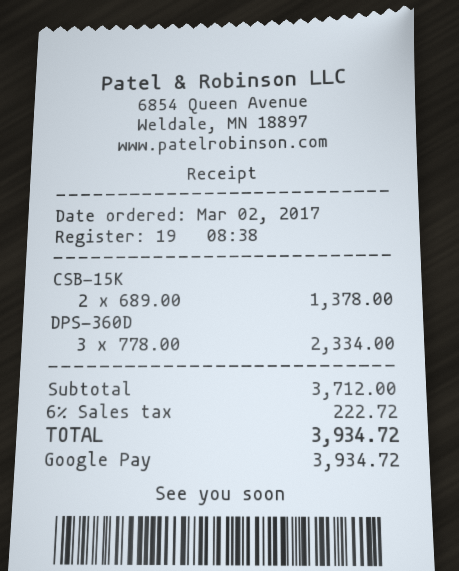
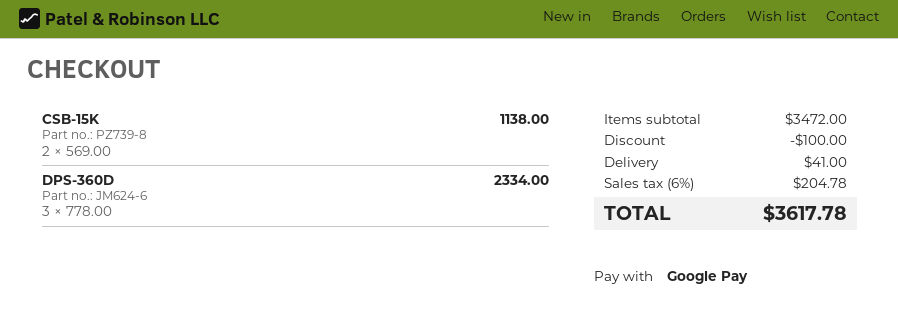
CSB-15K: 2 x 689.00 = 1378.00 -> 2 x 569.00 = 1138.00
subtotal: 3712.00 -> 3472.00
discount: none -> 100.00
shipping: none -> 41.00
tax: 6% = 222.72 -> 6% = 204.78
total: 3934.72 -> 3617.78

